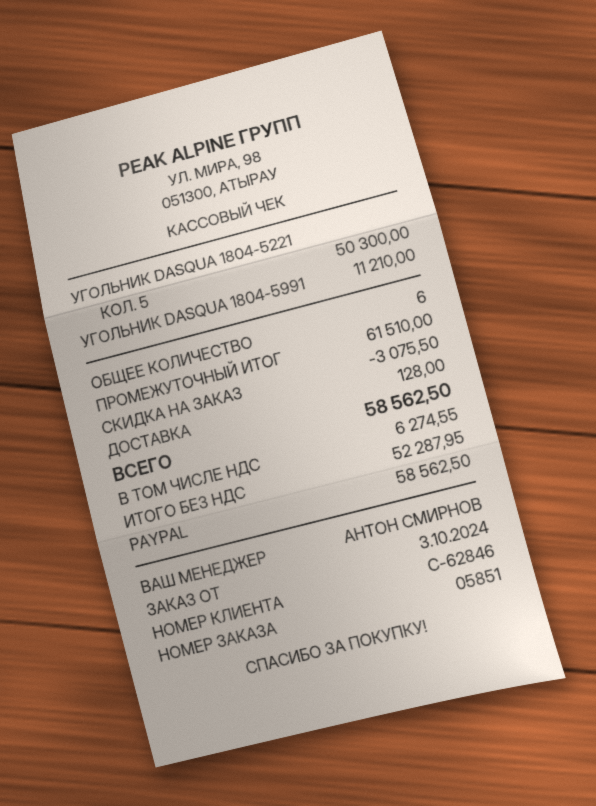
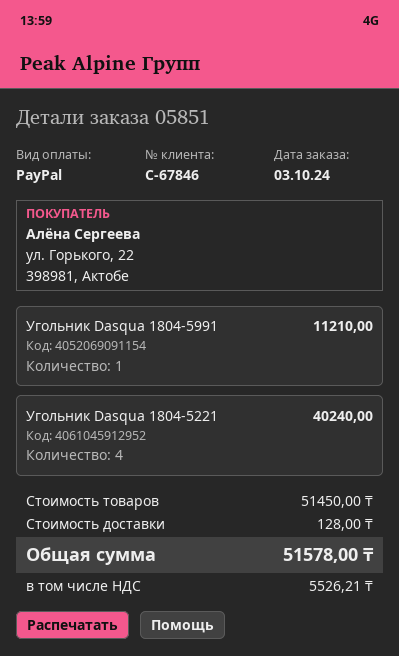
customer number: C-62846 -> C-67846
УГОЛЬНИК DASQUA 1804-5221: 5 for 50300.00 -> 4 for 40240.00
subtotal: 61510.00 -> 51450.00
discount: 3075.50 -> none
tax: 6274.55 -> 5526.21
total: 58562.50 -> 51578.00

